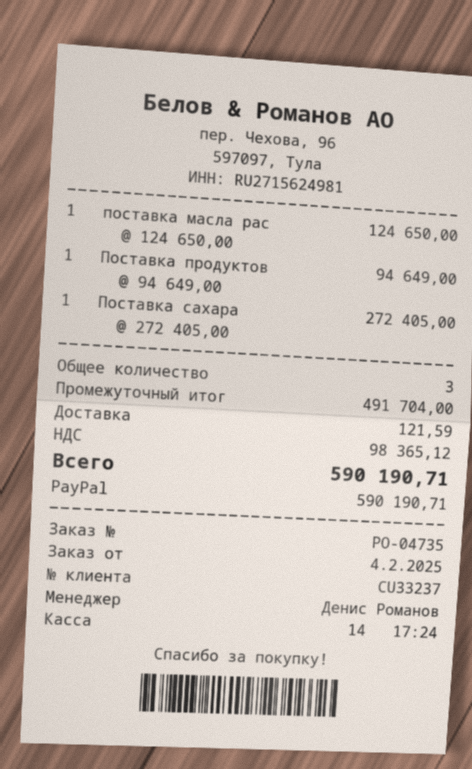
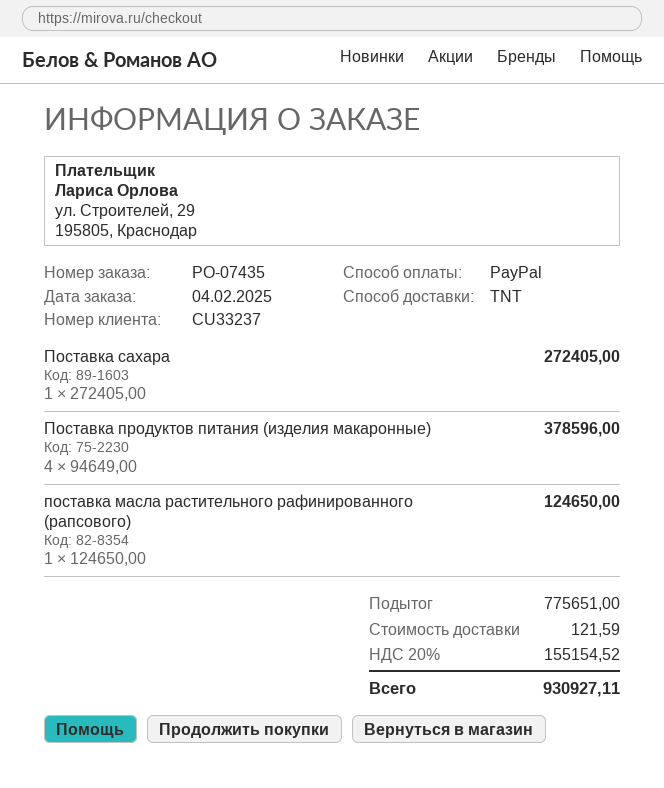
order number: PO-04735 -> PO-07435
Поставка продуктов: 1 x 94649.00 = 94649.00 -> 4 x 94649.00 = 378596.00
subtotal: 491704.00 -> 775651.00
tax: 98365.12 -> 155154.52
total: 590190.71 -> 930927.11

